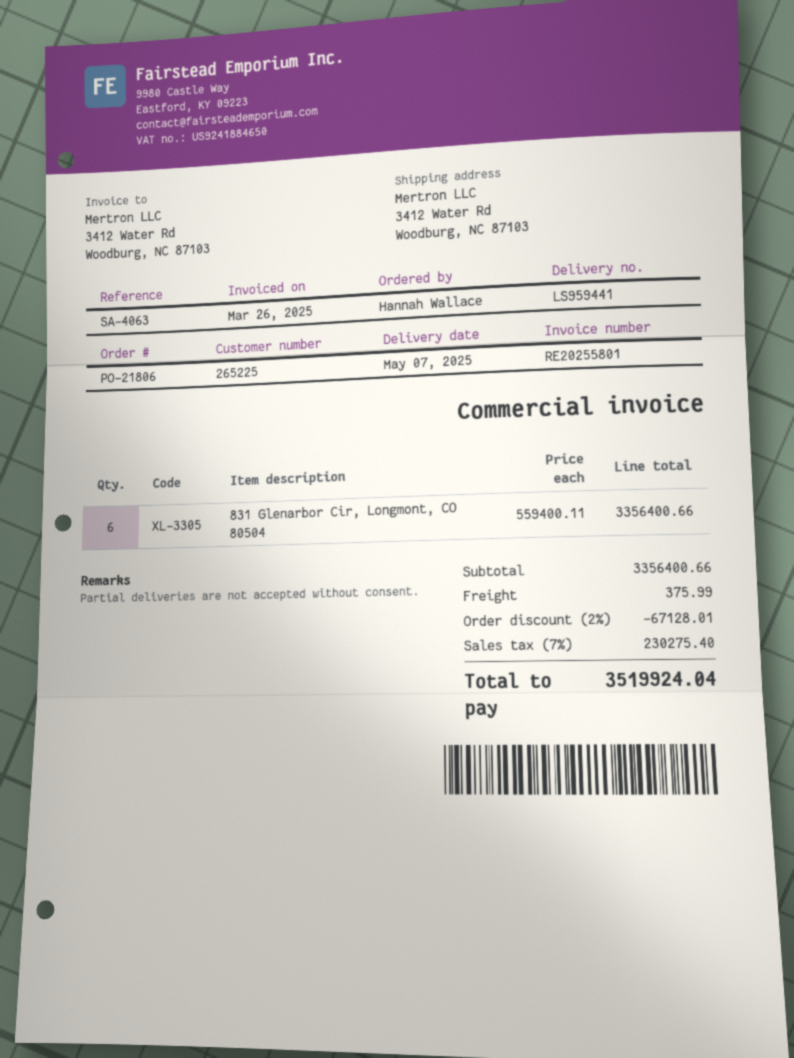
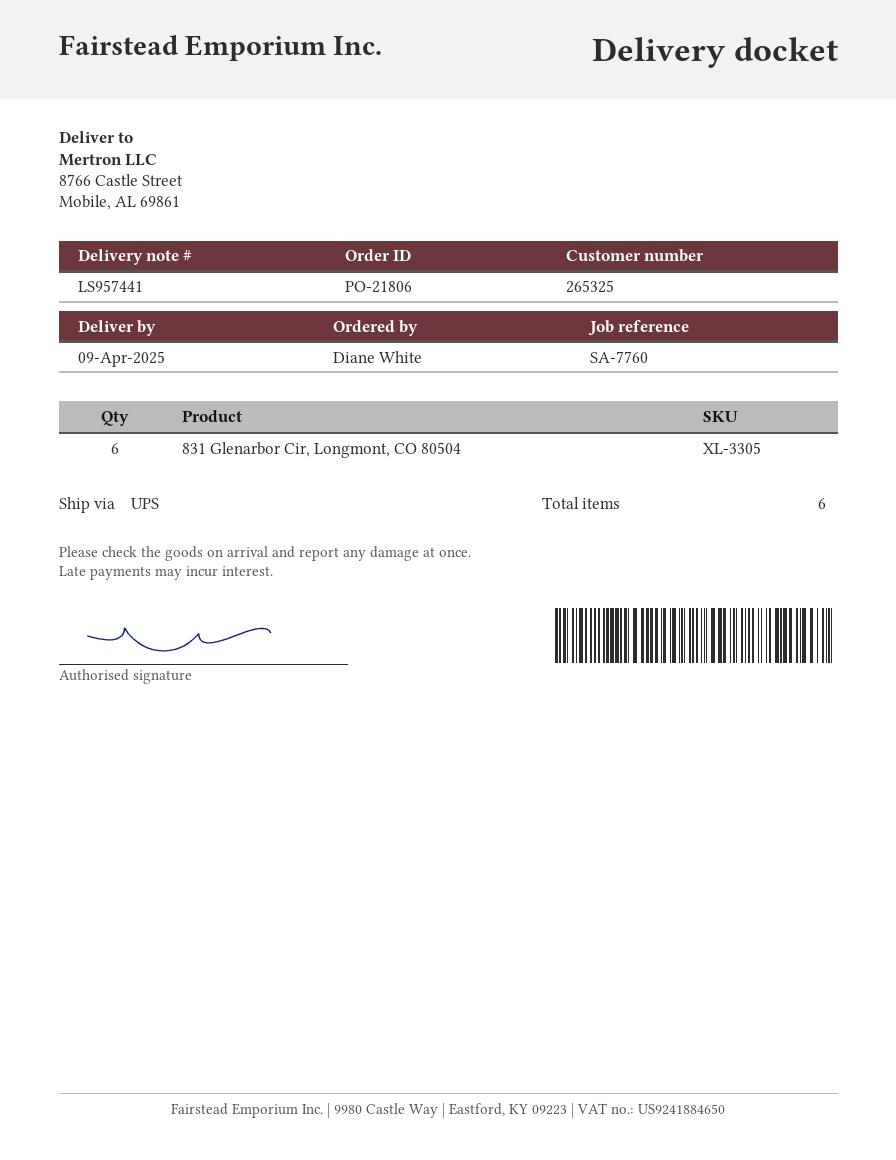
delivery note number: LS959441 -> LS957441
delivery date: 2025-05-07 -> 2025-04-09
customer number: 265225 -> 265325
reference: SA-4063 -> SA-7760
ordered by: Hannah Wallace -> Diane White
ship to: 3412 Water Rd, Woodburg, NC 87103 -> 8766 Castle Street, Mobile, AL 69861

